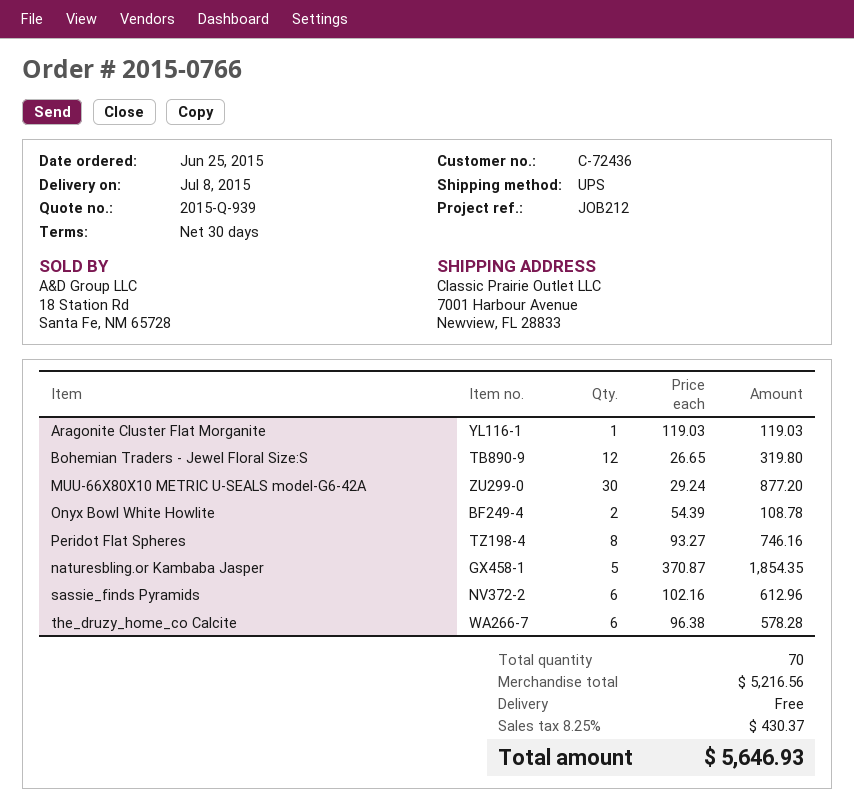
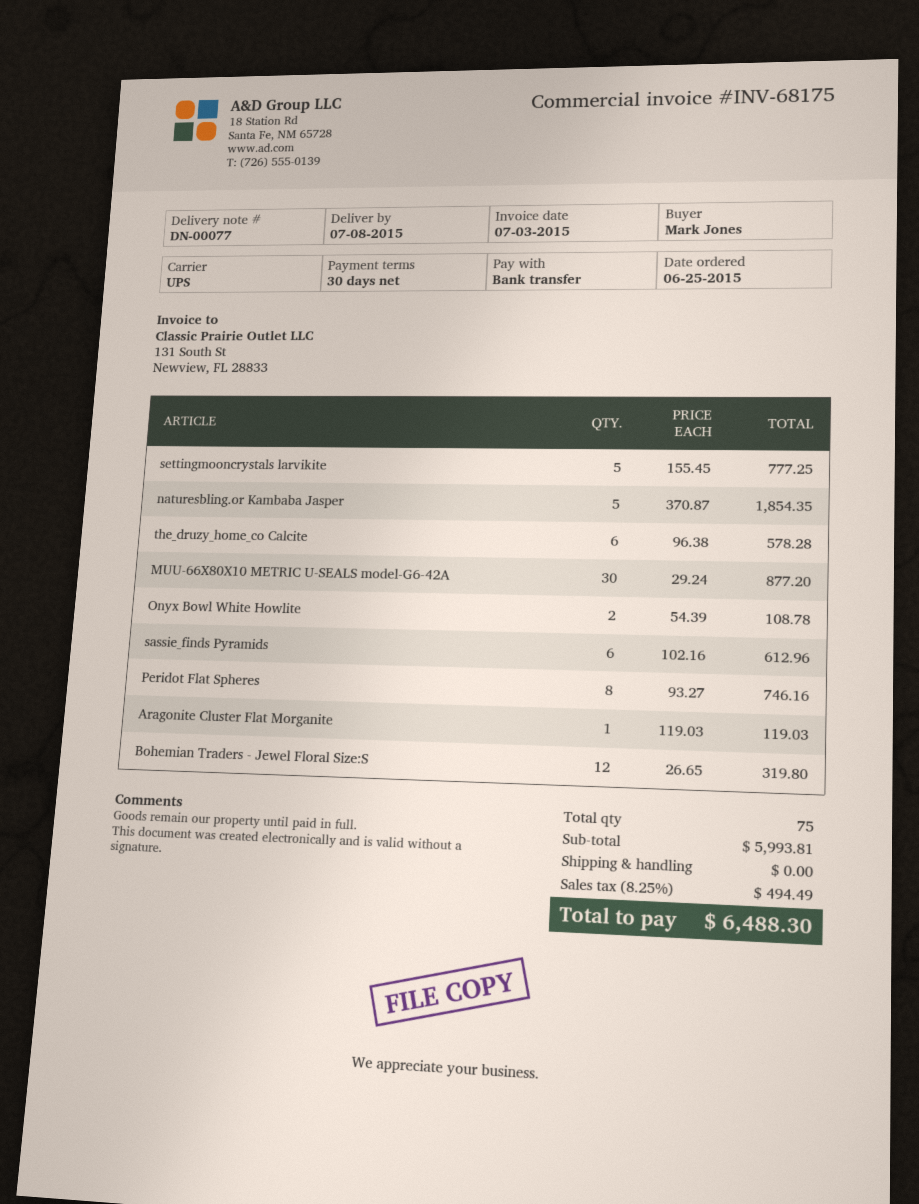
settingmooncrystals larvikite: none -> 5 x 155.45 = 777.25
total quantity: 70 -> 75
subtotal: 5216.56 -> 5993.81
tax: 8.25% = 430.37 -> 8.25% = 494.49
total: 5646.93 -> 6488.30

